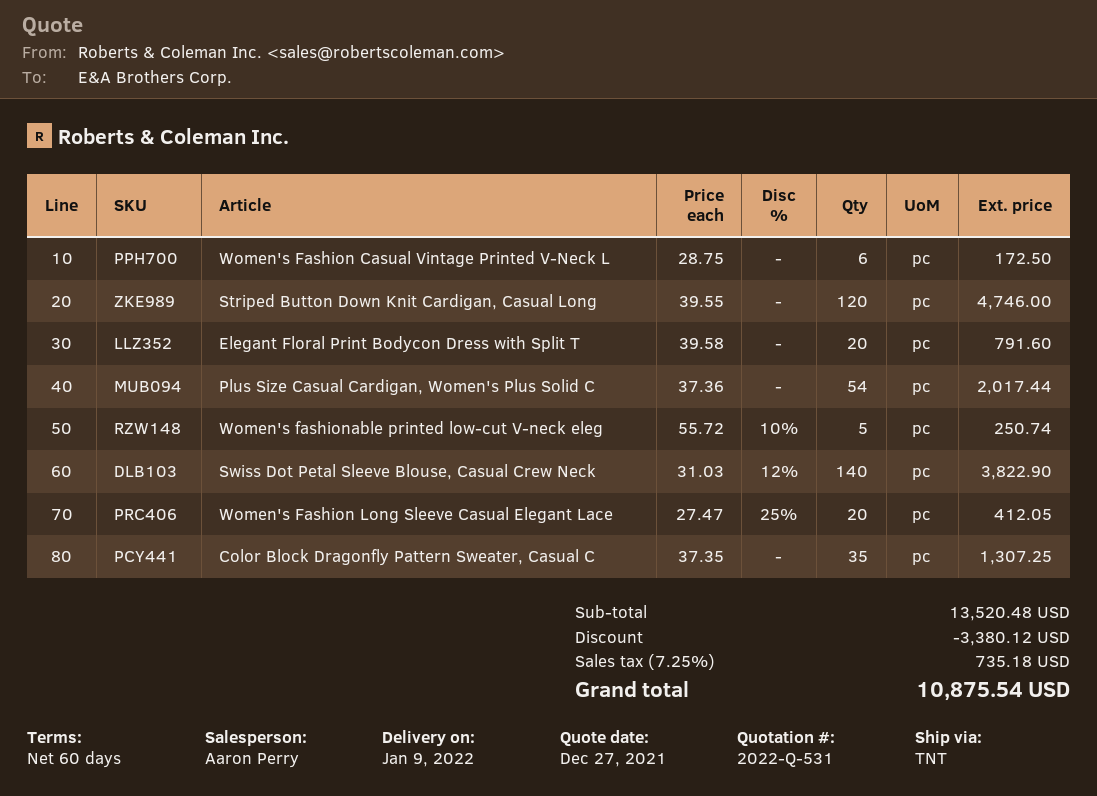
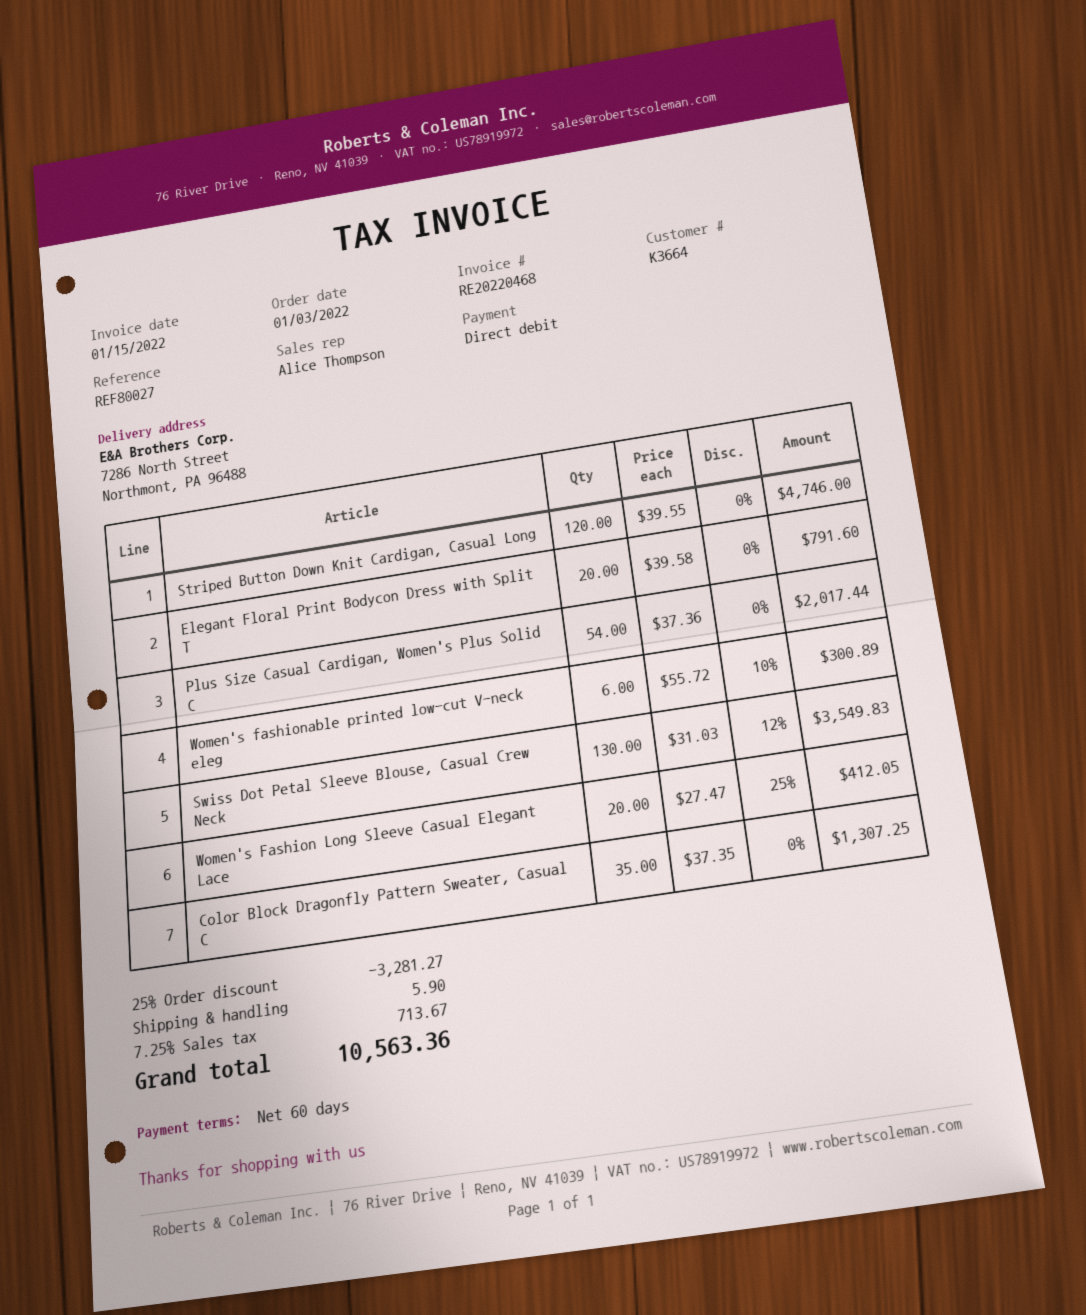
sales rep: Aaron Perry -> Alice Thompson
Women's Fashion Casual Vintage Printed V-Neck L: 6 x 28.75 = 172.50 -> none
Women's fashionable printed low-cut V-neck eleg: 5 x 55.72 - 10% = 250.74 -> 6 x 55.72 - 10% = 300.89
Swiss Dot Petal Sleeve Blouse, Casual Crew Neck: 140 x 31.03 - 12% = 3822.90 -> 130 x 31.03 - 12% = 3549.83
discount: 3380.12 -> 3281.27
shipping: none -> 5.90
tax: 7.25% = 735.18 -> 7.25% = 713.67
total: 10875.54 -> 10563.36

